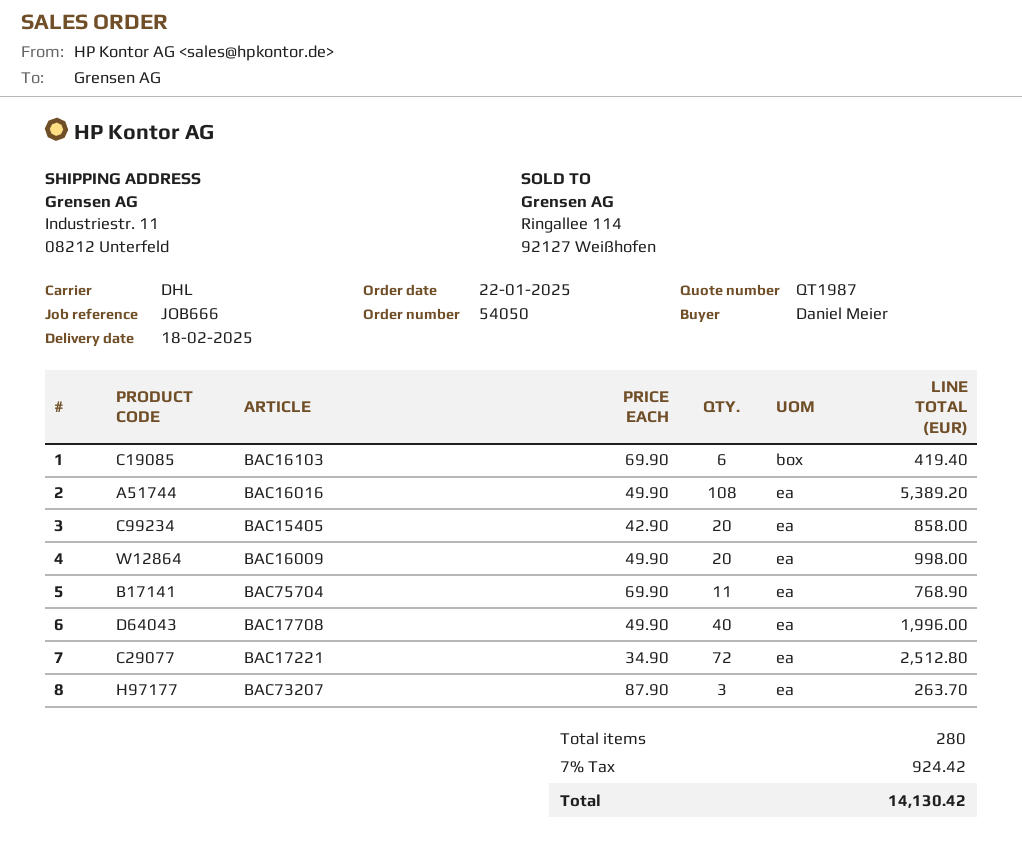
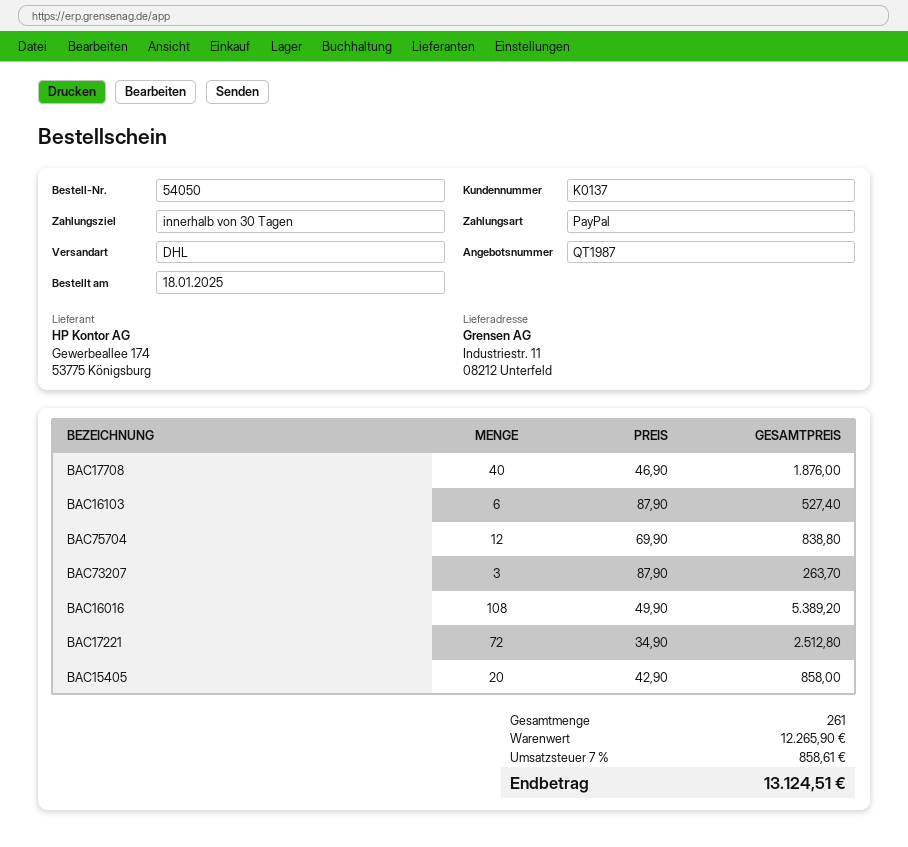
order date: 2025-01-22 -> 2025-01-18
BAC16103: 6 x 69.90 = 419.40 -> 6 x 87.90 = 527.40
BAC16009: 20 x 49.90 = 998.00 -> none
BAC75704: 11 x 69.90 = 768.90 -> 12 x 69.90 = 838.80
BAC17708: 40 x 49.90 = 1996.00 -> 40 x 46.90 = 1876.00
total quantity: 280 -> 261
tax: 7% = 924.42 -> 7% = 858.61
total: 14130.42 -> 13124.51

